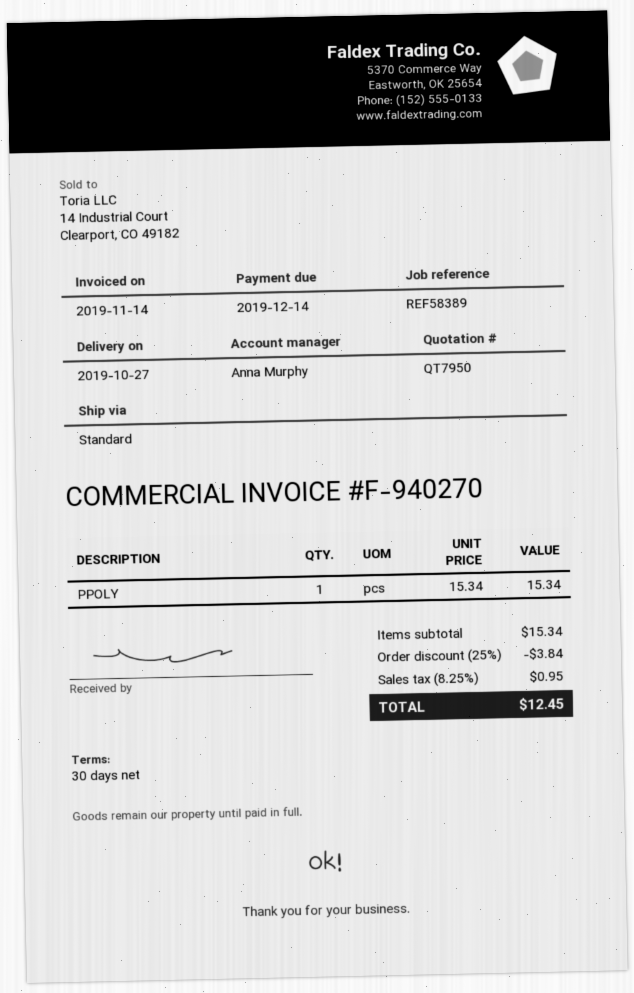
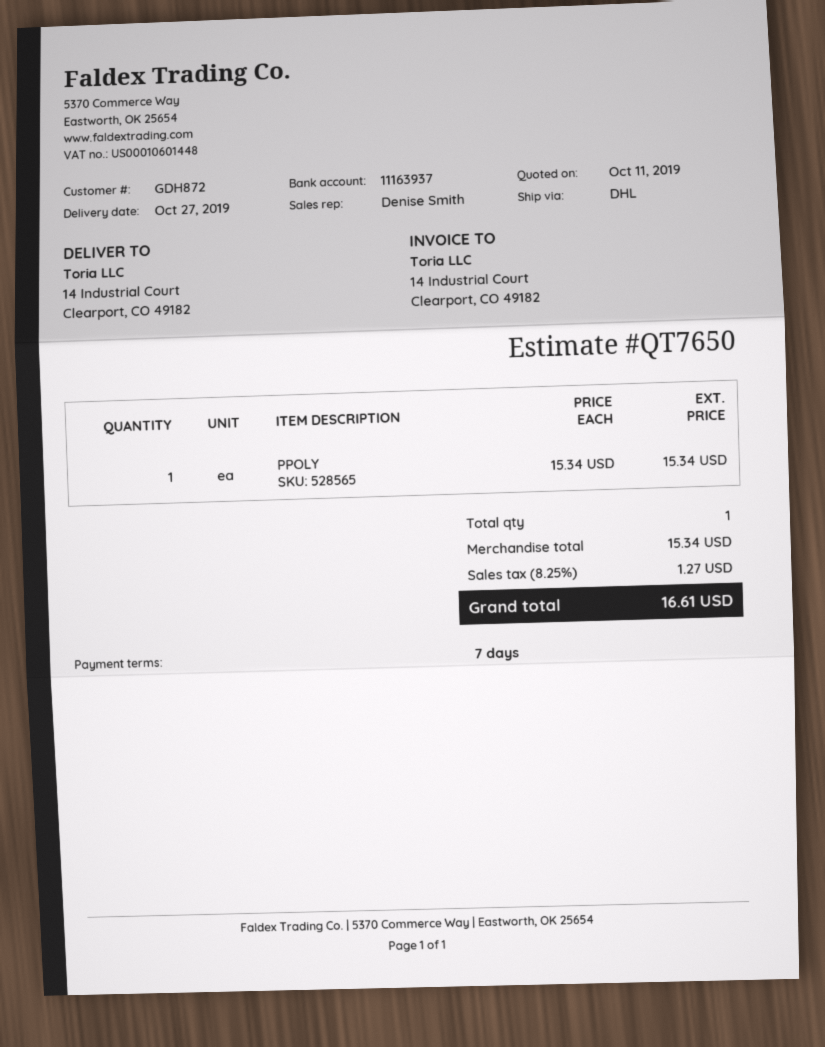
quote number: QT7950 -> QT7650
payment terms: 30 days -> 7 days
sales rep: Anna Murphy -> Denise Smith
shipping method: standard -> DHL
discount: 25% = 3.84 -> none
tax: 8.25% = 0.95 -> 8.25% = 1.27
total: 12.45 -> 16.61

